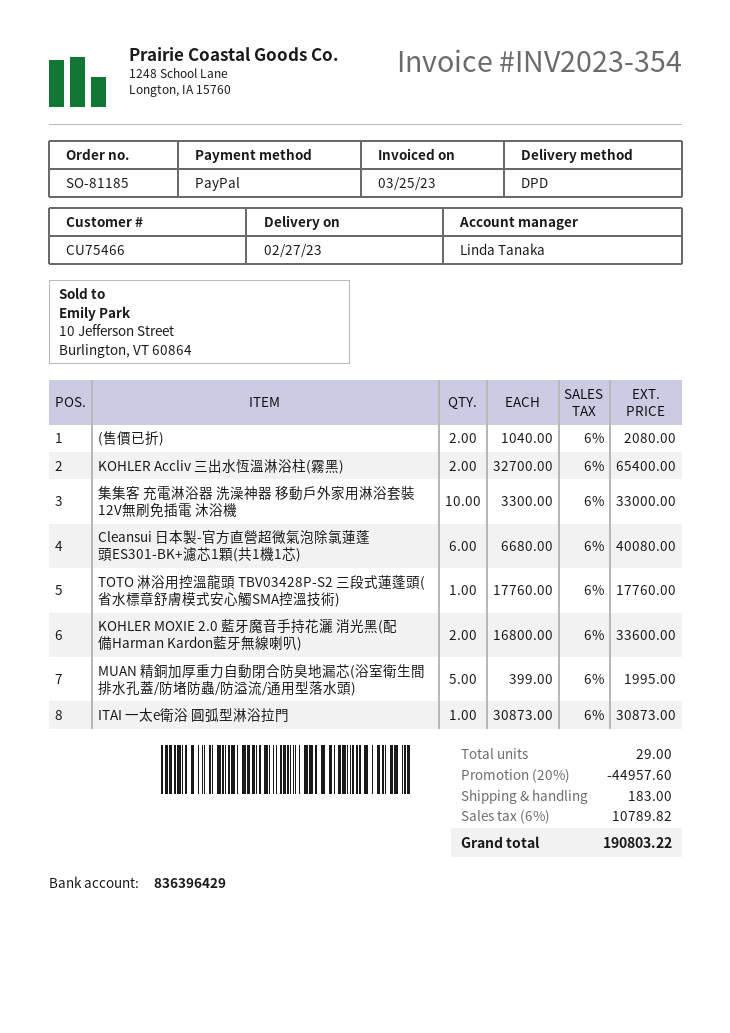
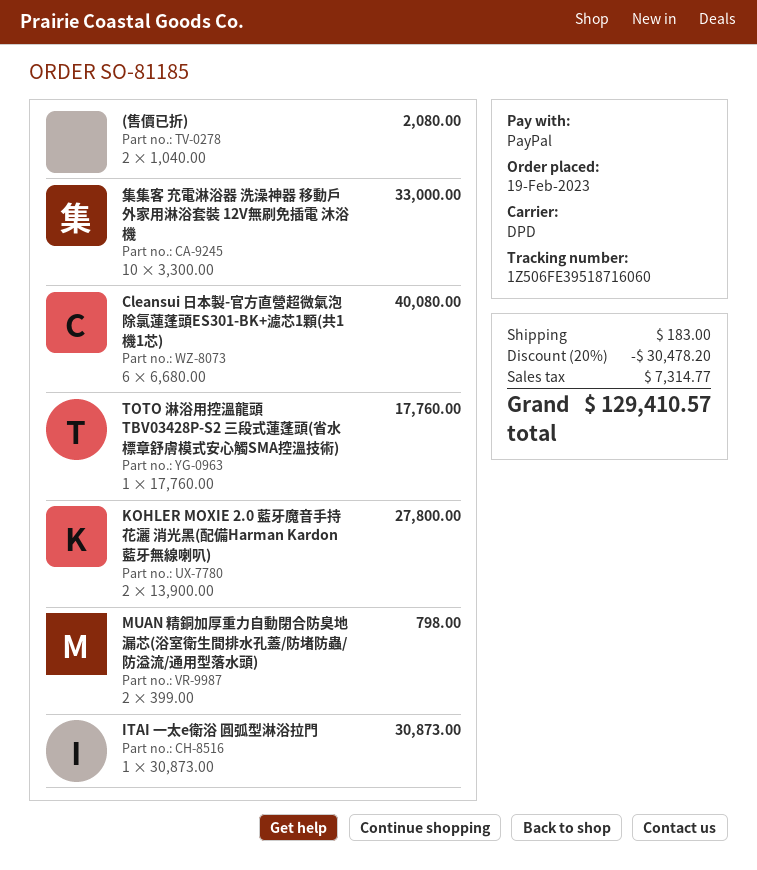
KOHLER Accliv 三出水恆溫淋浴柱(霧黑): 2 x 32700.00 = 65400.00 -> none
KOHLER MOXIE 2.0 藍牙魔音手持花灑 消光黑(配備Harman Kardon藍牙無線喇叭): 2 x 16800.00 = 33600.00 -> 2 x 13900.00 = 27800.00
MUAN 精銅加厚重力自動閉合防臭地漏芯(浴室衛生間排水孔蓋/防堵防蟲/防溢流/通用型落水頭): 5 x 399.00 = 1995.00 -> 2 x 399.00 = 798.00
discount: 20% = 44957.60 -> 20% = 30478.20
tax: 10789.82 -> 7314.77
total: 190803.22 -> 129410.57

